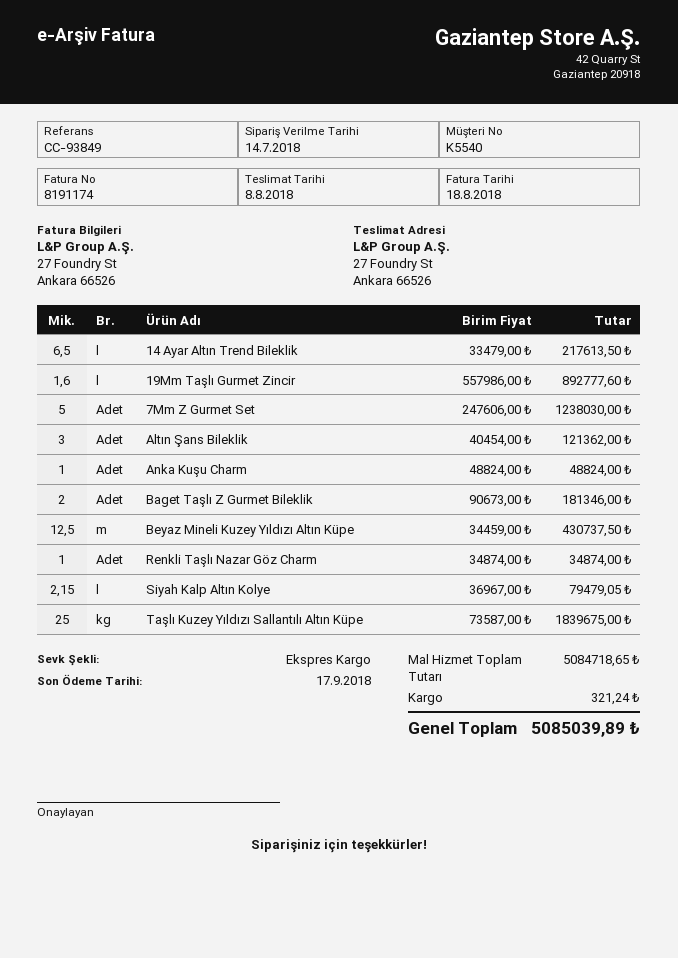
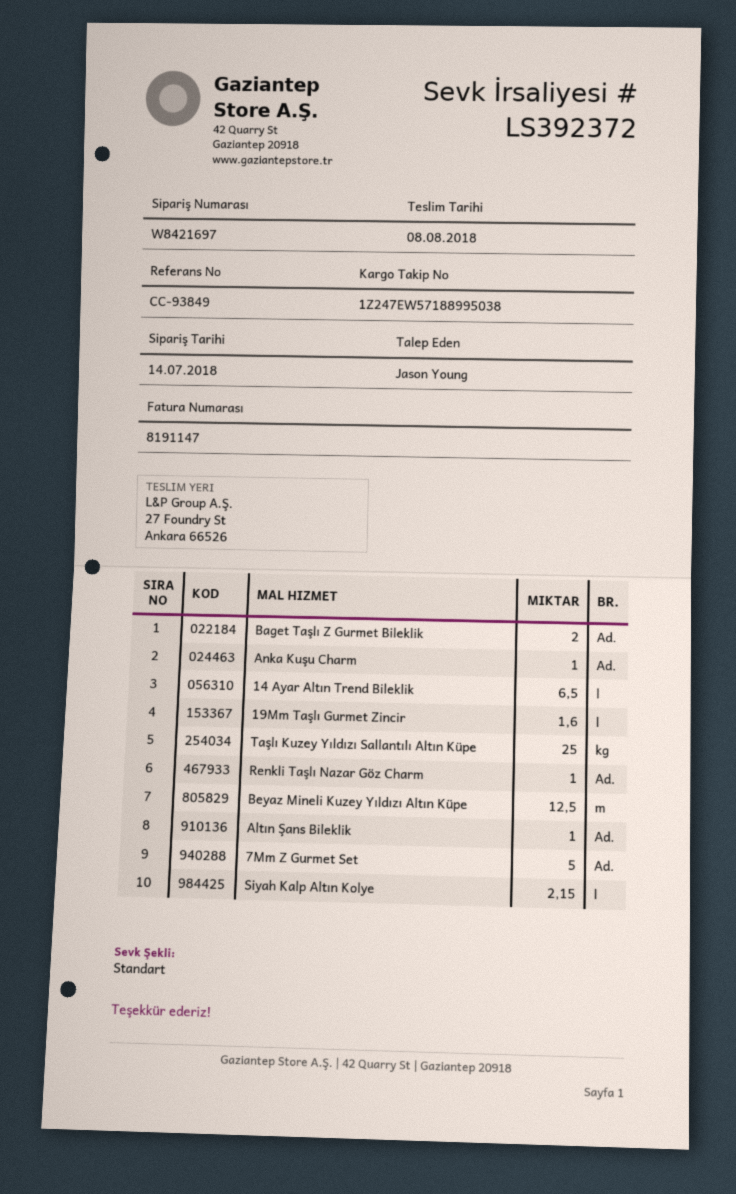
invoice number: 8191174 -> 8191147
shipping method: express -> standard
Altın Şans Bileklik: 3 -> 1

